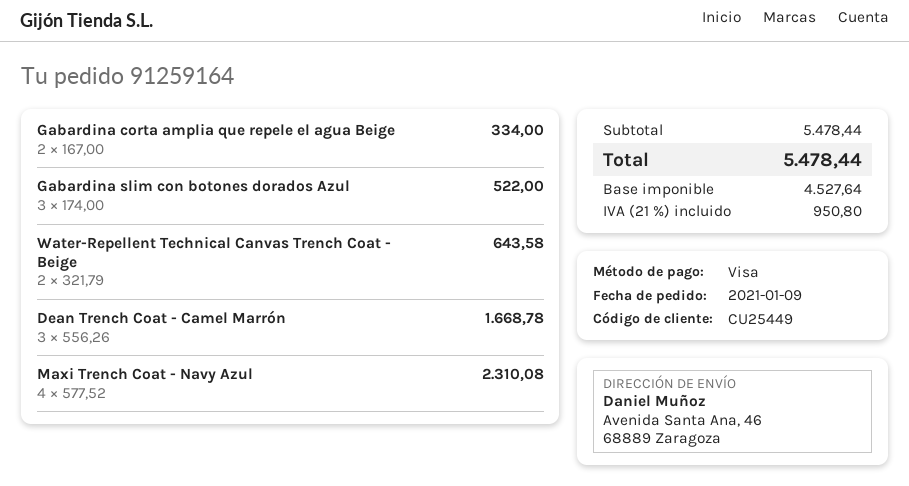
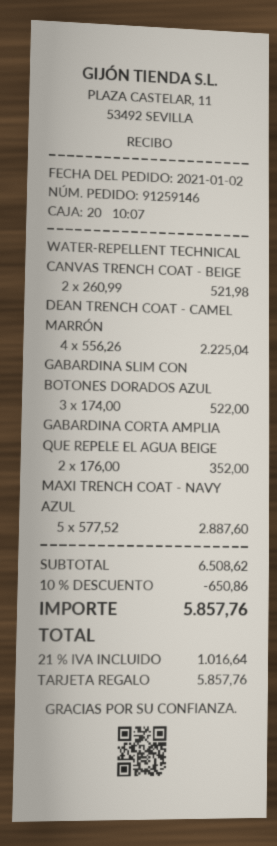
order number: 91259164 -> 91259146
order date: 2021-01-09 -> 2021-01-02
payment method: Visa -> gift card
Gabardina corta amplia que repele el agua Beige: 2 x 167.00 = 334.00 -> 2 x 176.00 = 352.00
Water-Repellent Technical Canvas Trench Coat - Beige: 2 x 321.79 = 643.58 -> 2 x 260.99 = 521.98
Dean Trench Coat - Camel Marrón: 3 x 556.26 = 1668.78 -> 4 x 556.26 = 2225.04
Maxi Trench Coat - Navy Azul: 4 x 577.52 = 2310.08 -> 5 x 577.52 = 2887.60
subtotal: 5478.44 -> 6508.62
discount: none -> 10% = 650.86
tax: 21% = 950.80 -> 21% = 1016.64
total: 5478.44 -> 5857.76

